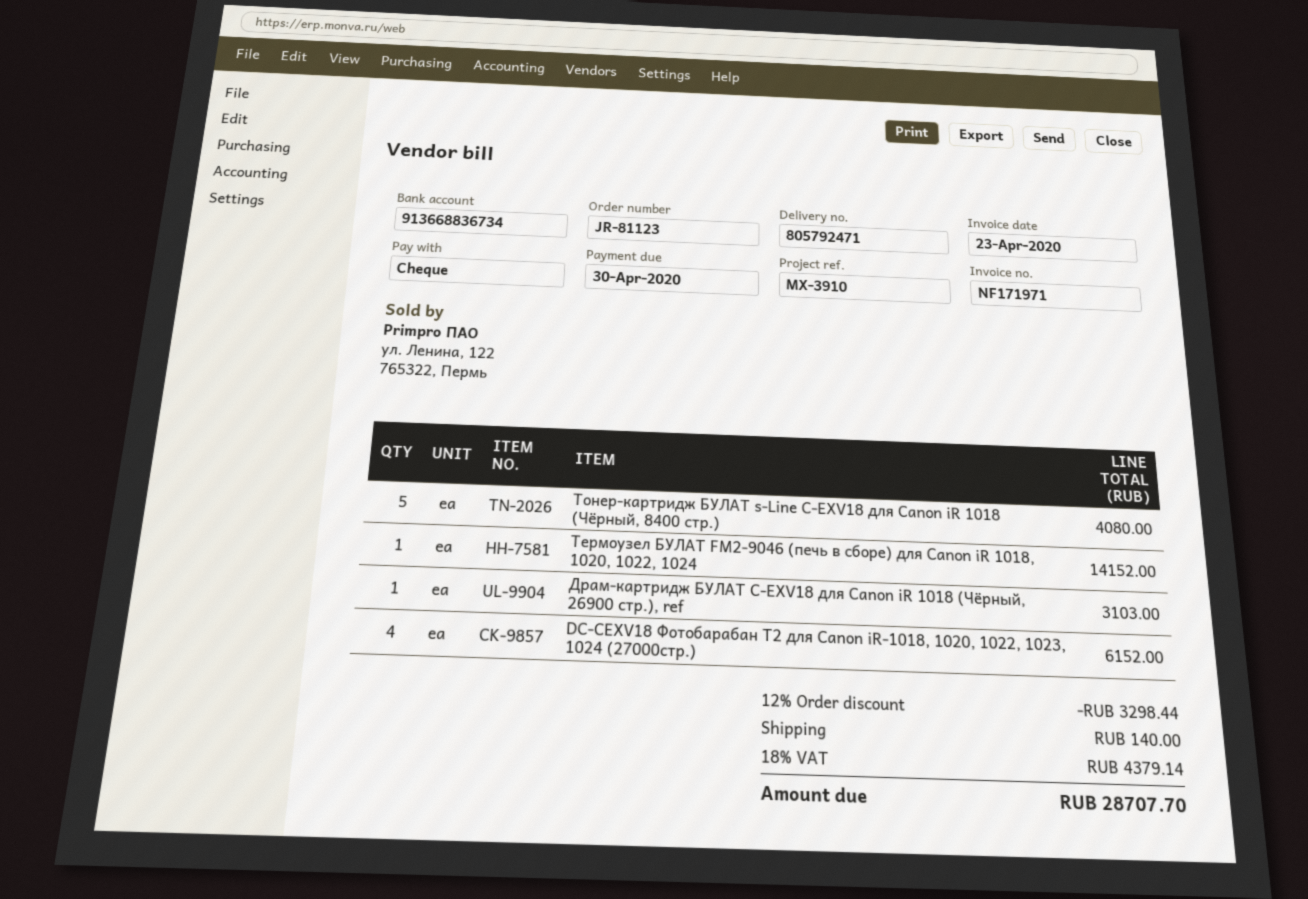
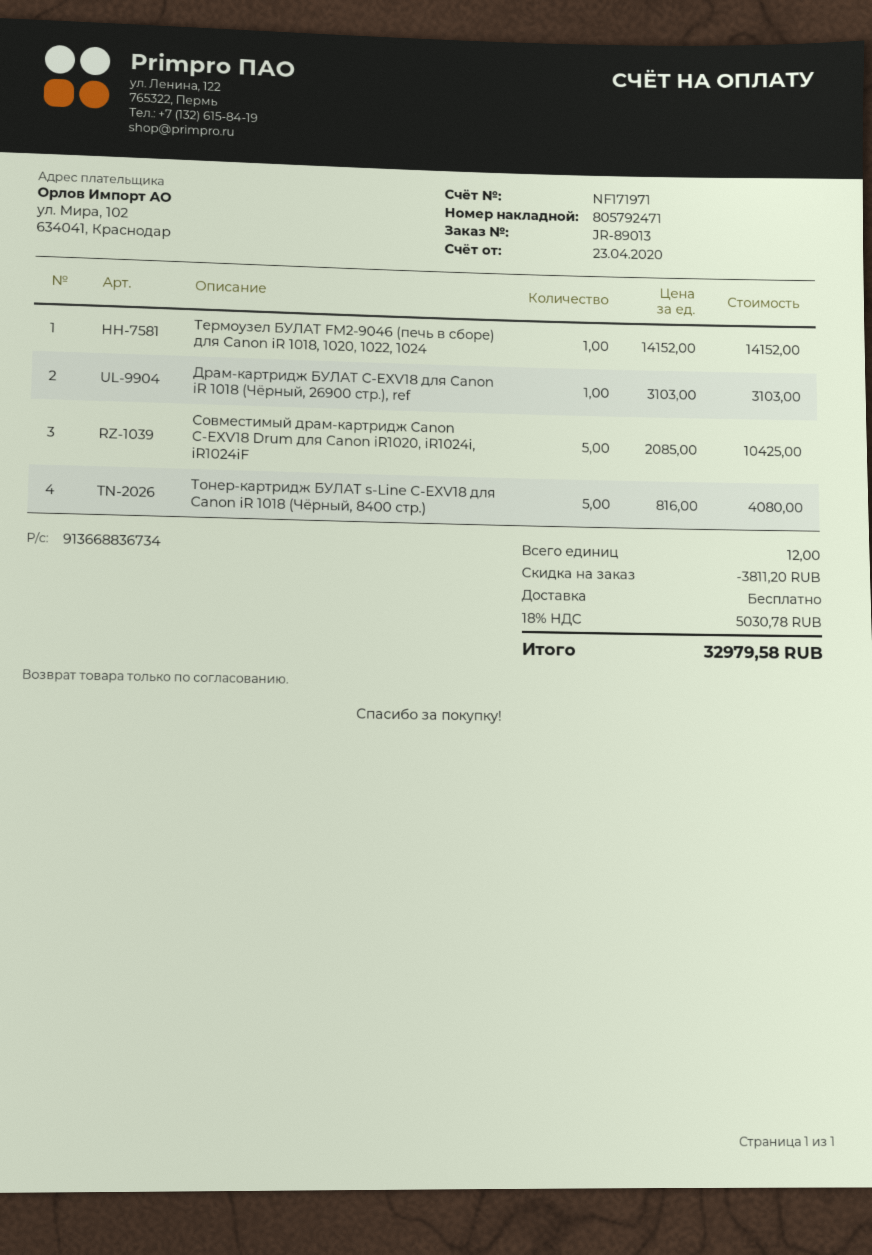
order number: JR-81123 -> JR-89013
DC-CEXV18 Фотобарабан T2 для Canon iR-1018, 1020, 1022, 1023, 1024 (27000стр.): 4 for 6152.00 -> none
Совместимый драм-картридж Canon C-EXV18 Drum для Canon iR1020, iR1024i, iR1024iF: none -> 5 for 10425.00
discount: 3298.44 -> 3811.20
shipping: 140.00 -> 0.00
tax: 18% = 4379.14 -> 18% = 5030.78
total: 28707.70 -> 32979.58

